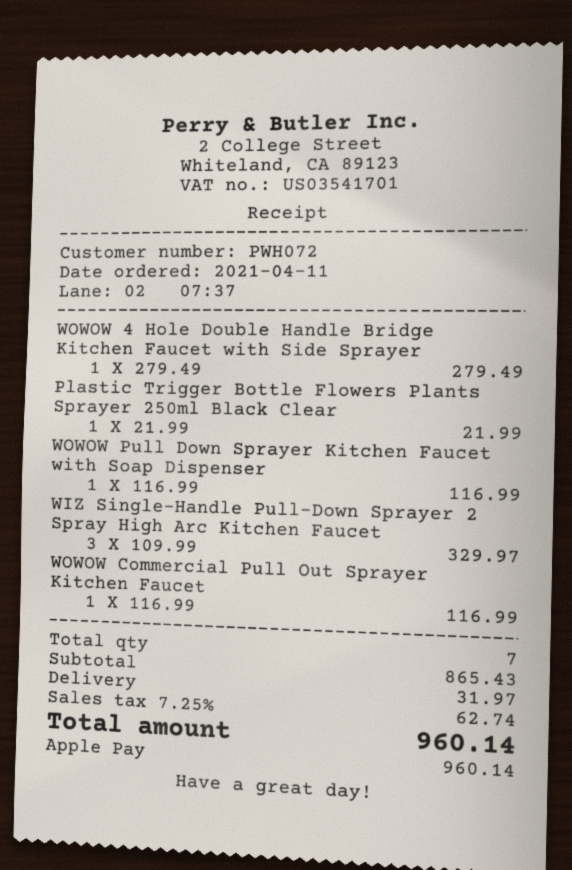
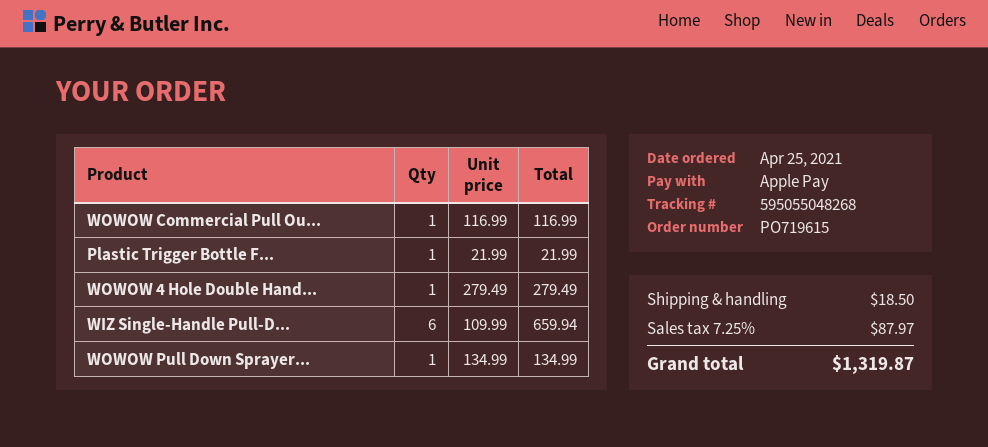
order date: 2021-04-11 -> 2021-04-25
WOWOW Pull Down Sprayer Kitchen Faucet with Soap Dispenser: 1 x 116.99 = 116.99 -> 1 x 134.99 = 134.99
WIZ Single-Handle Pull-Down Sprayer 2 Spray High Arc Kitchen Faucet: 3 x 109.99 = 329.97 -> 6 x 109.99 = 659.94
shipping: 31.97 -> 18.50
tax: 7.25% = 62.74 -> 7.25% = 87.97
total: 960.14 -> 1319.87

